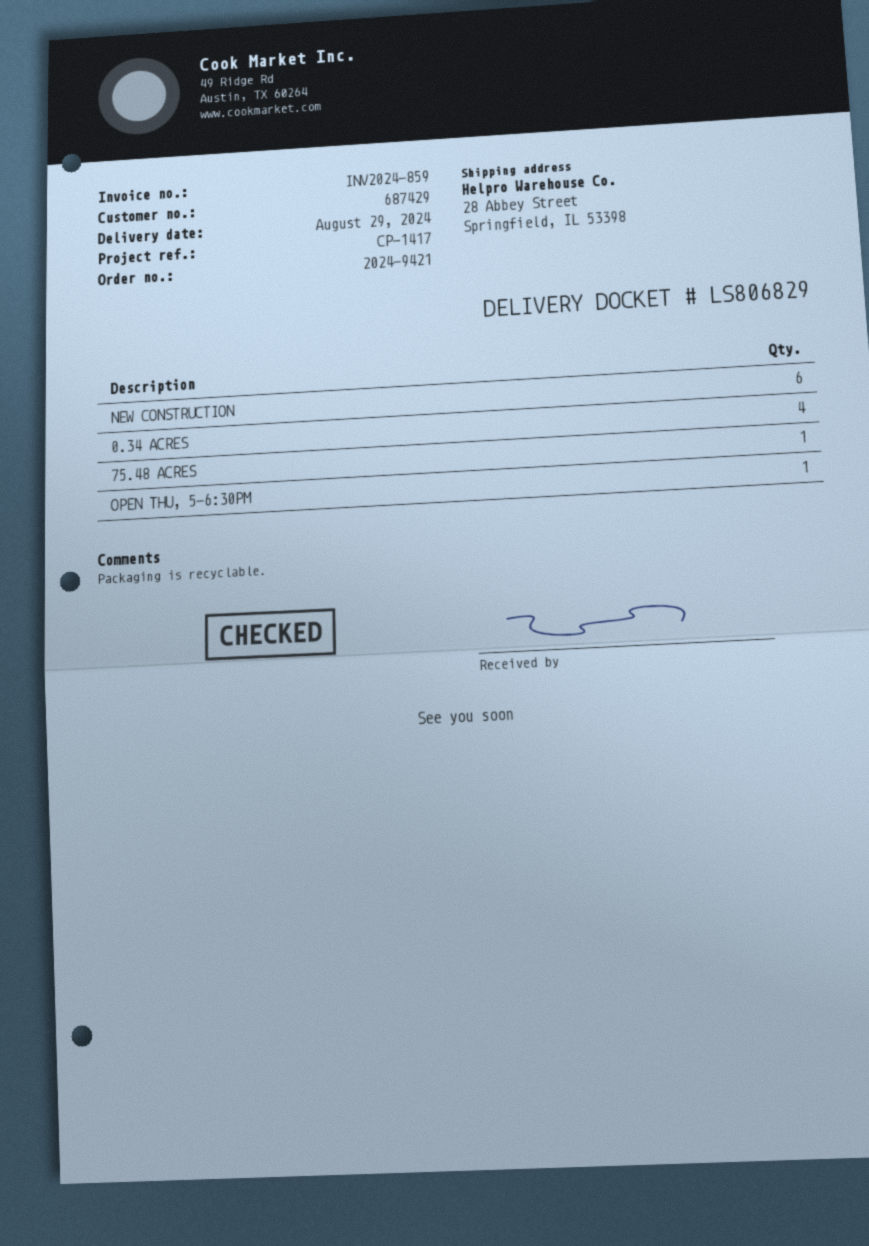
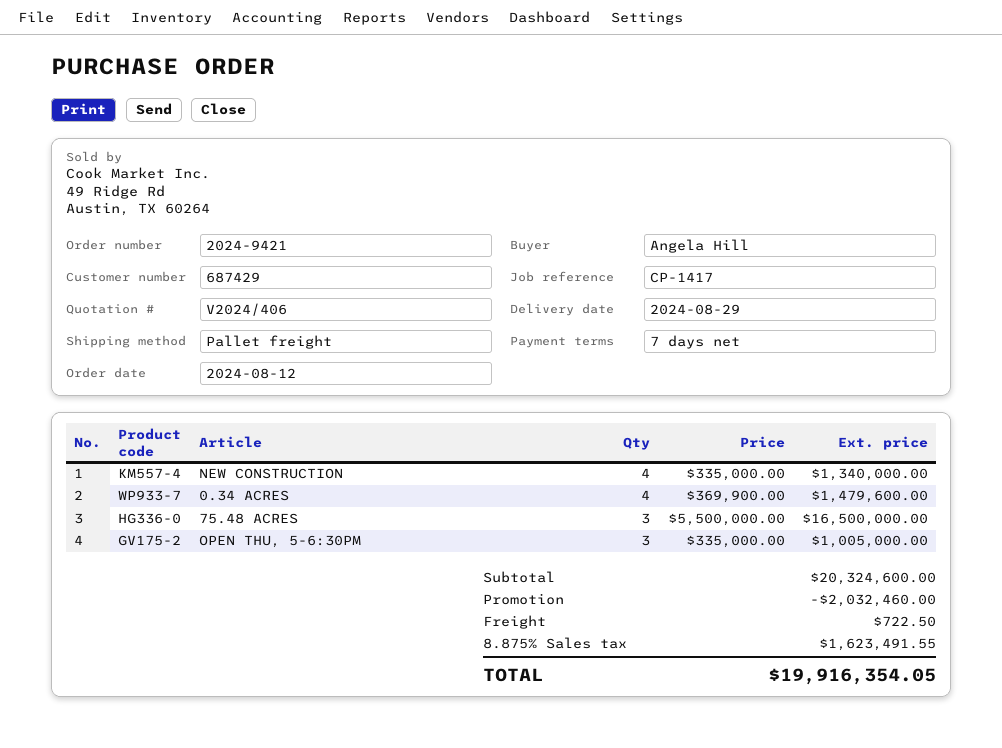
NEW CONSTRUCTION: 6 -> 4
75.48 ACRES: 1 -> 3
OPEN THU, 5-6:30PM: 1 -> 3

